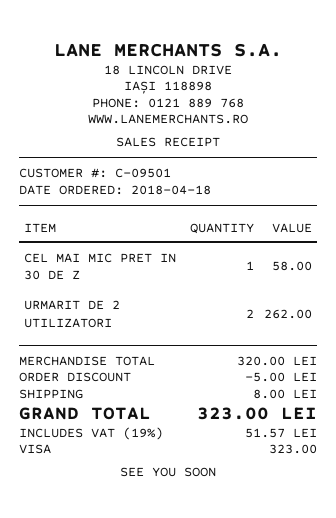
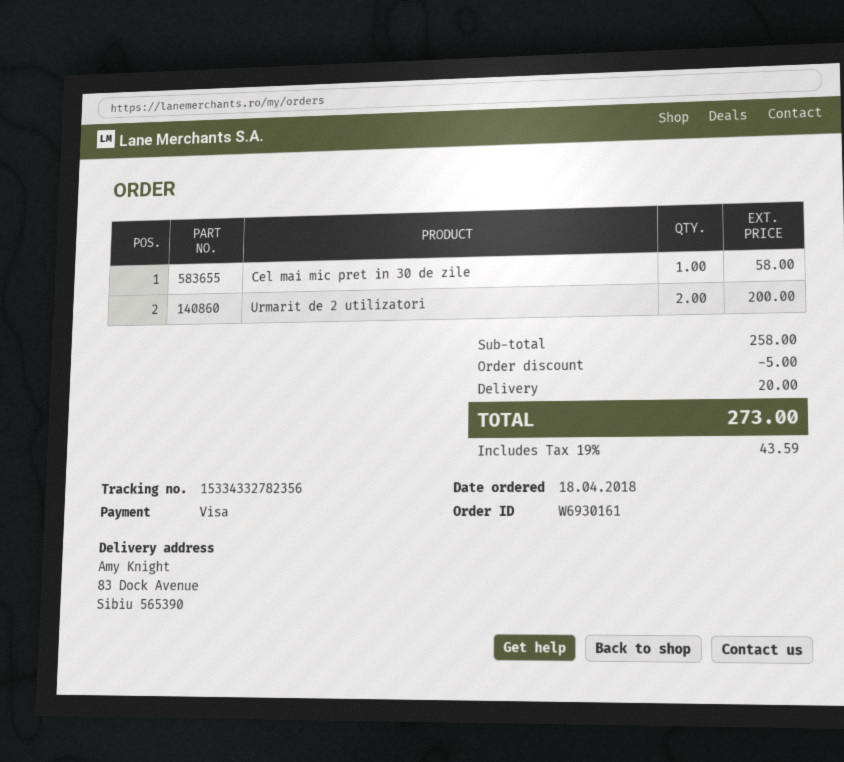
URMARIT DE 2 UTILIZATORI: 2 for 262.00 -> 2 for 200.00
subtotal: 320.00 -> 258.00
shipping: 8.00 -> 20.00
tax: 19% = 51.57 -> 19% = 43.59
total: 323.00 -> 273.00

